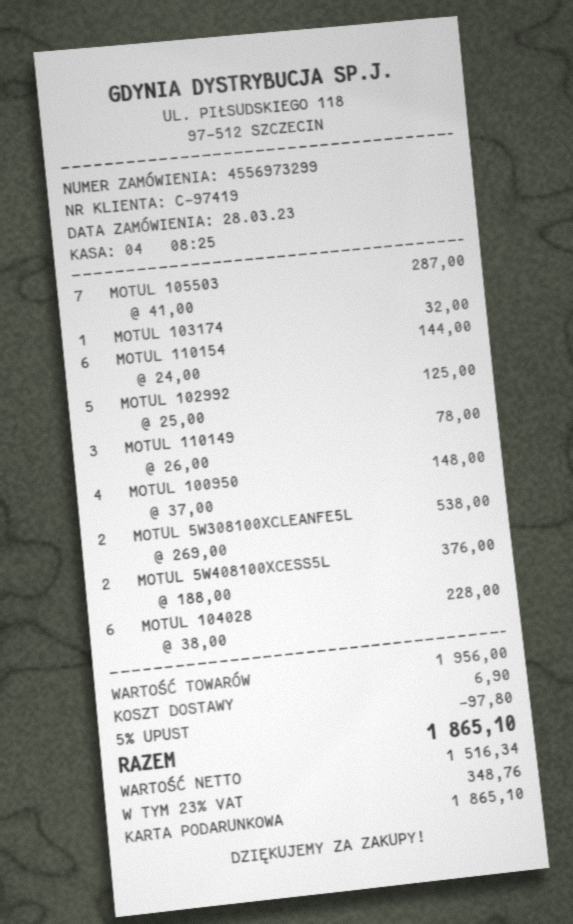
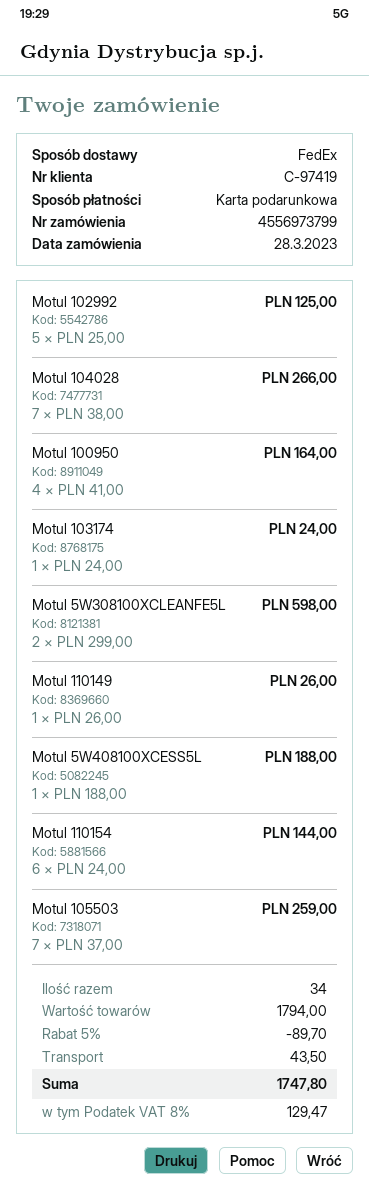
order number: 4556973299 -> 4556973799
MOTUL 105503: 7 x 41.00 = 287.00 -> 7 x 37.00 = 259.00
MOTUL 103174: 1 x 32.00 = 32.00 -> 1 x 24.00 = 24.00
MOTUL 110149: 3 x 26.00 = 78.00 -> 1 x 26.00 = 26.00
MOTUL 100950: 4 x 37.00 = 148.00 -> 4 x 41.00 = 164.00
MOTUL 5W308100XCLEANFE5L: 2 x 269.00 = 538.00 -> 2 x 299.00 = 598.00
MOTUL 5W408100XCESS5L: 2 x 188.00 = 376.00 -> 1 x 188.00 = 188.00
MOTUL 104028: 6 x 38.00 = 228.00 -> 7 x 38.00 = 266.00
subtotal: 1956.00 -> 1794.00
discount: 5% = 97.80 -> 5% = 89.70
shipping: 6.90 -> 43.50
tax: 23% = 348.76 -> 8% = 129.47
total: 1865.10 -> 1747.80

